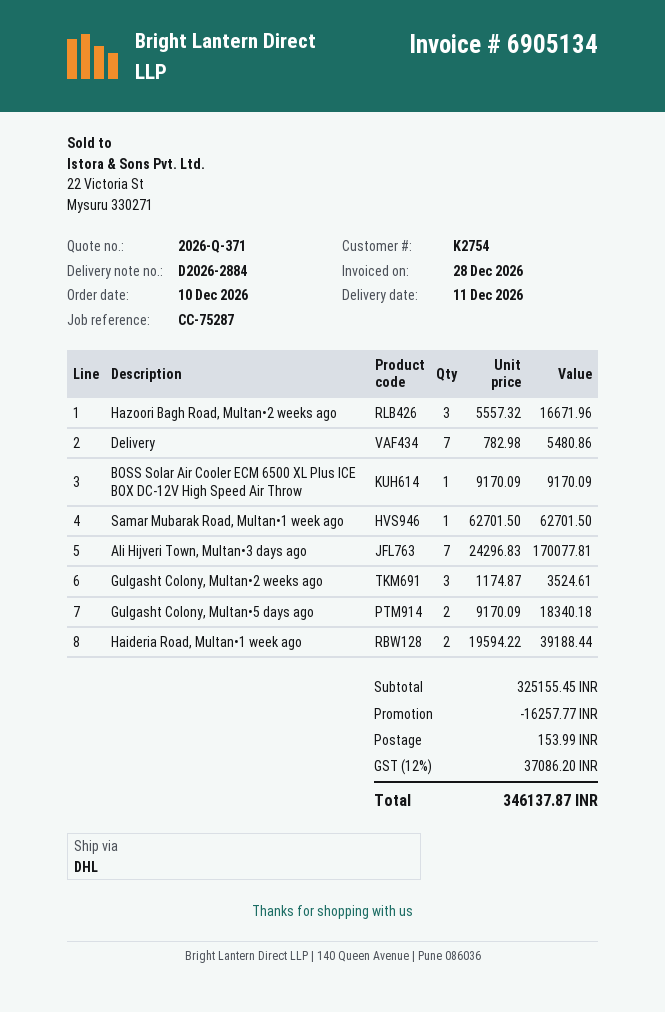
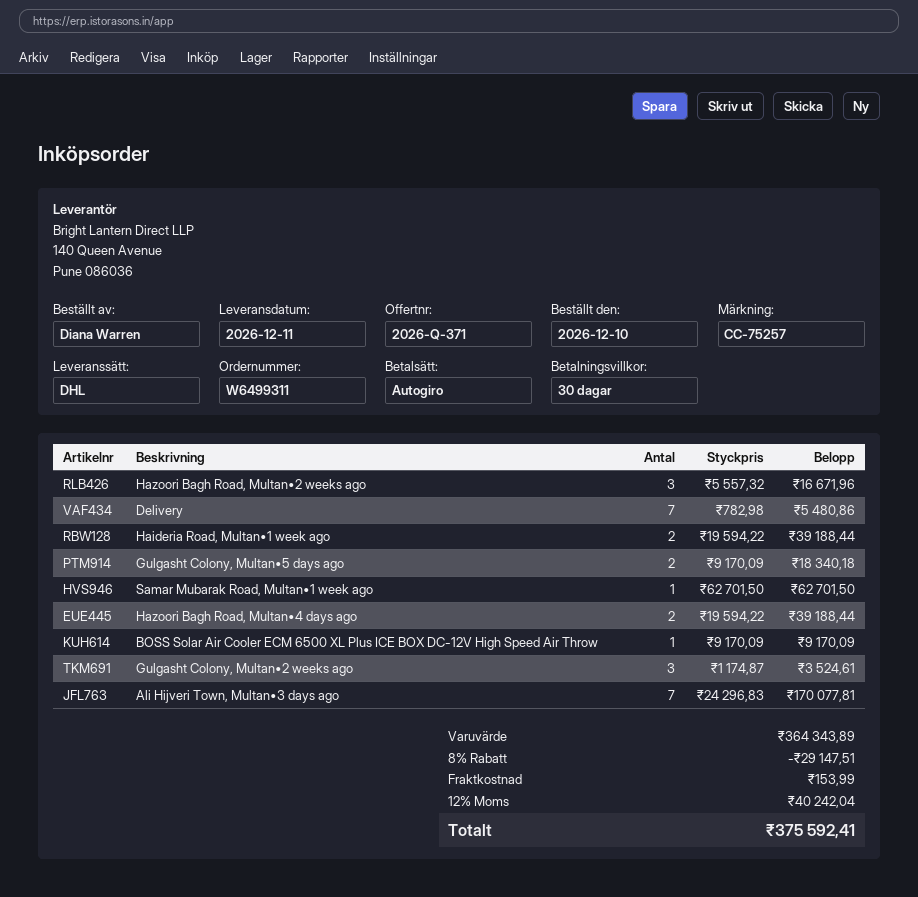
reference: CC-75287 -> CC-75257
Hazoori Bagh Road, Multan•4 days ago: none -> 2 x 19594.22 = 39188.44
subtotal: 325155.45 -> 364343.89
discount: 16257.77 -> 29147.51
tax: 12% = 37086.20 -> 12% = 40242.04
total: 346137.87 -> 375592.41

